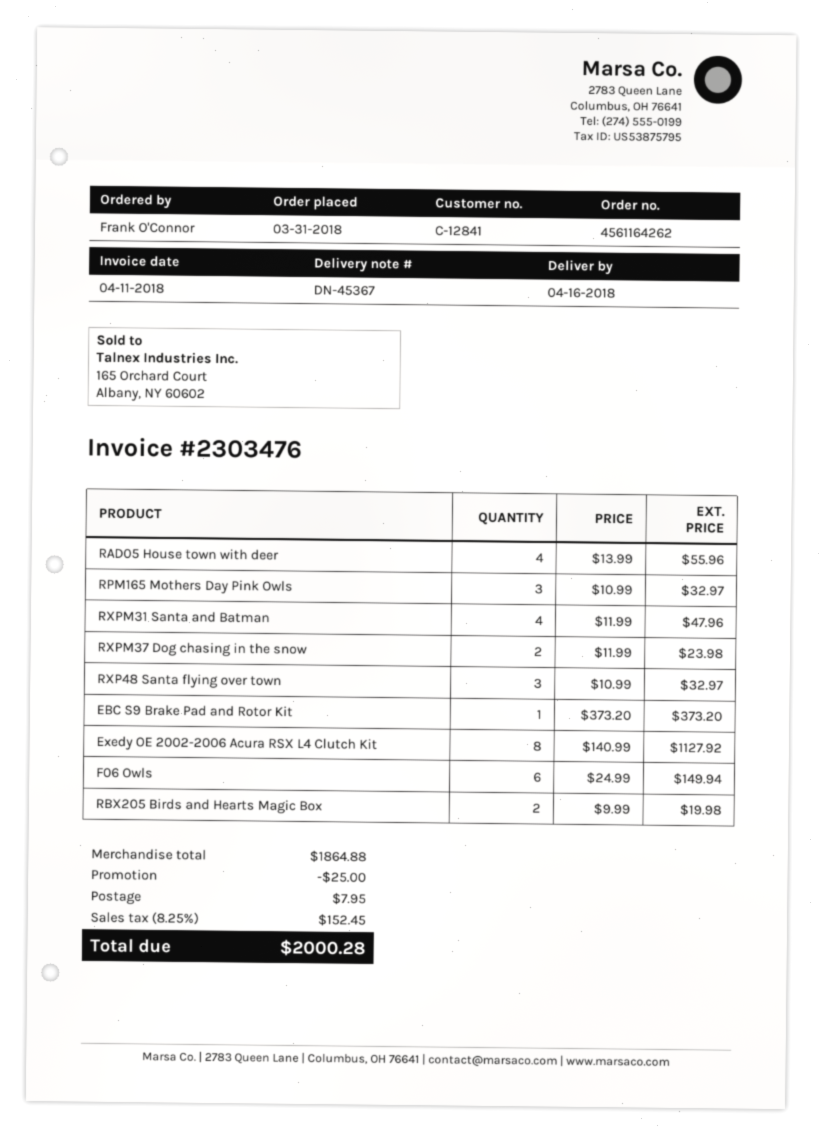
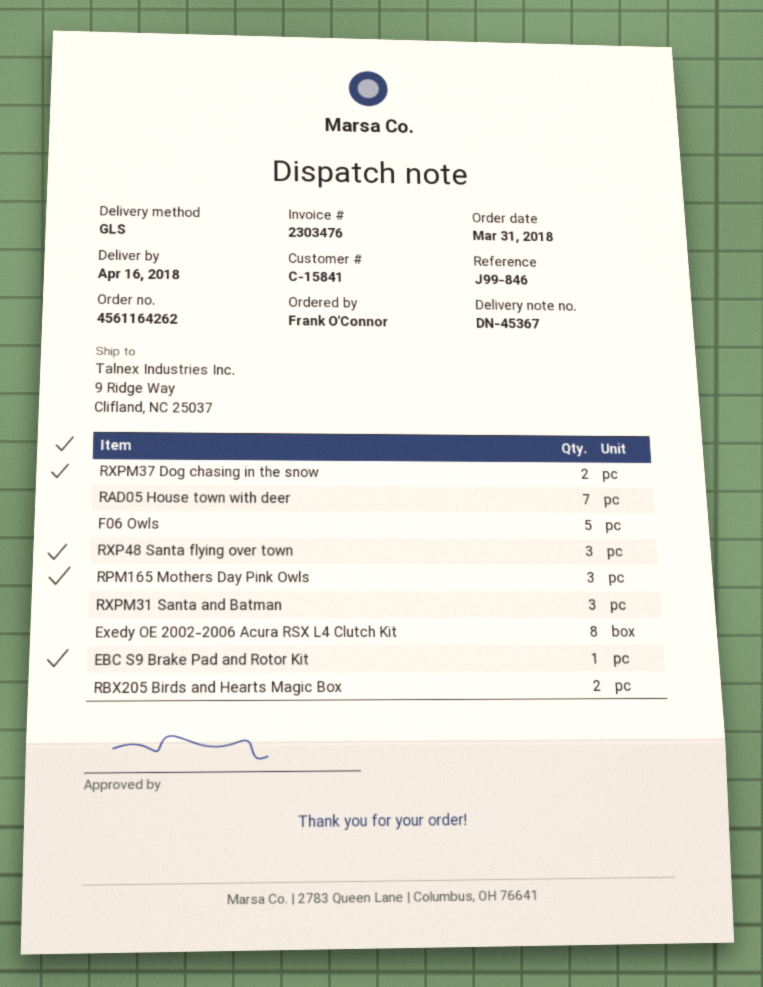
customer number: C-12841 -> C-15841
RAD05 House town with deer: 4 -> 7
RXPM31 Santa and Batman: 4 -> 3
F06 Owls: 6 -> 5

